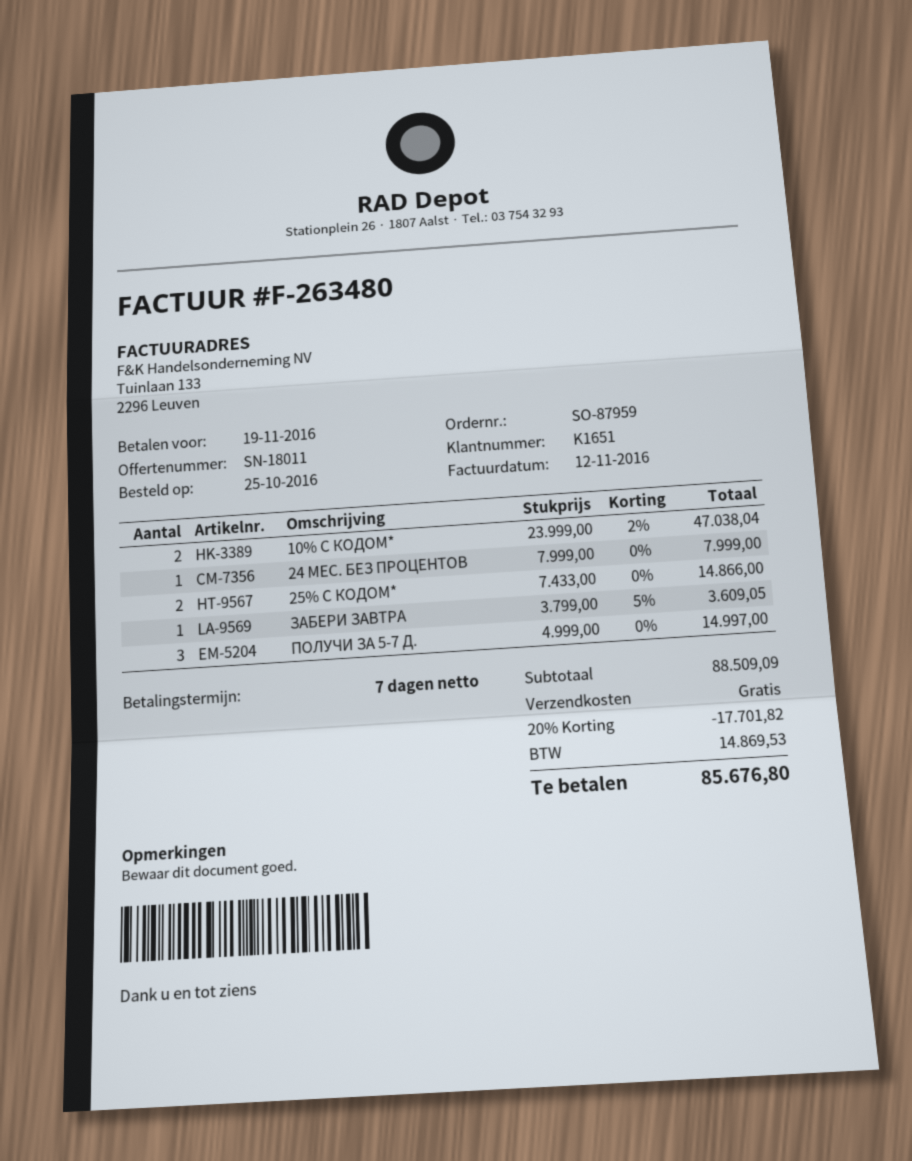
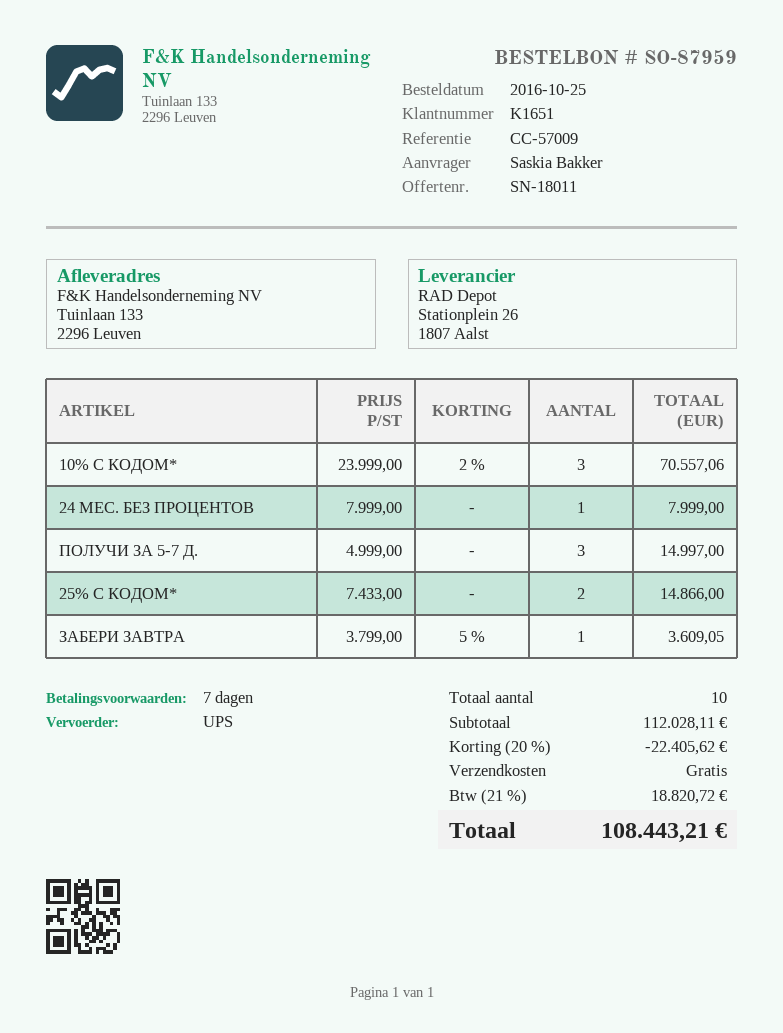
10% С КОДОМ*: 2 x 23999.00 - 2% = 47038.04 -> 3 x 23999.00 - 2% = 70557.06
subtotal: 88509.09 -> 112028.11
discount: 20% = 17701.82 -> 20% = 22405.62
tax: 14869.53 -> 18820.72
total: 85676.80 -> 108443.21

